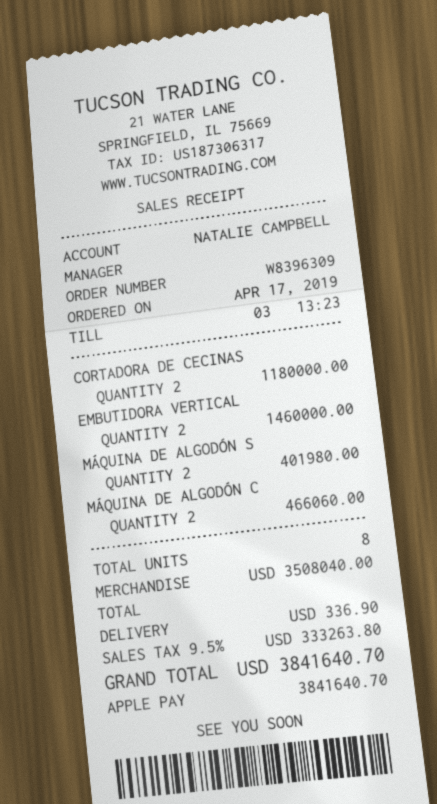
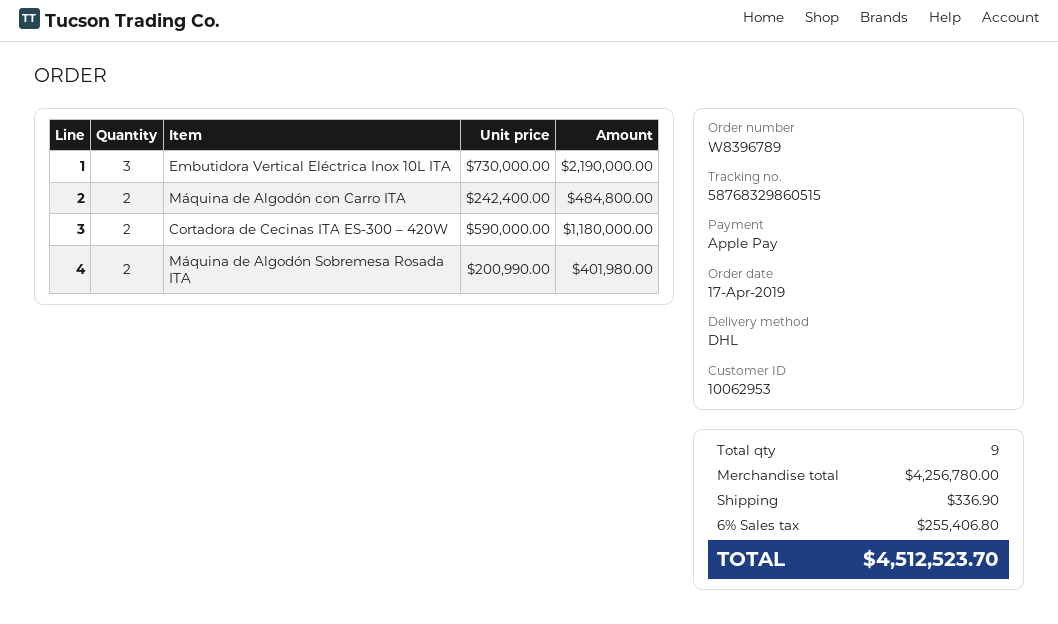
order number: W8396309 -> W8396789
EMBUTIDORA VERTICAL: 2 for 1460000.00 -> 3 for 2190000.00
MÁQUINA DE ALGODÓN C: 2 for 466060.00 -> 2 for 484800.00
total quantity: 8 -> 9
subtotal: 3508040.00 -> 4256780.00
tax: 9.5% = 333263.80 -> 6% = 255406.80
total: 3841640.70 -> 4512523.70

